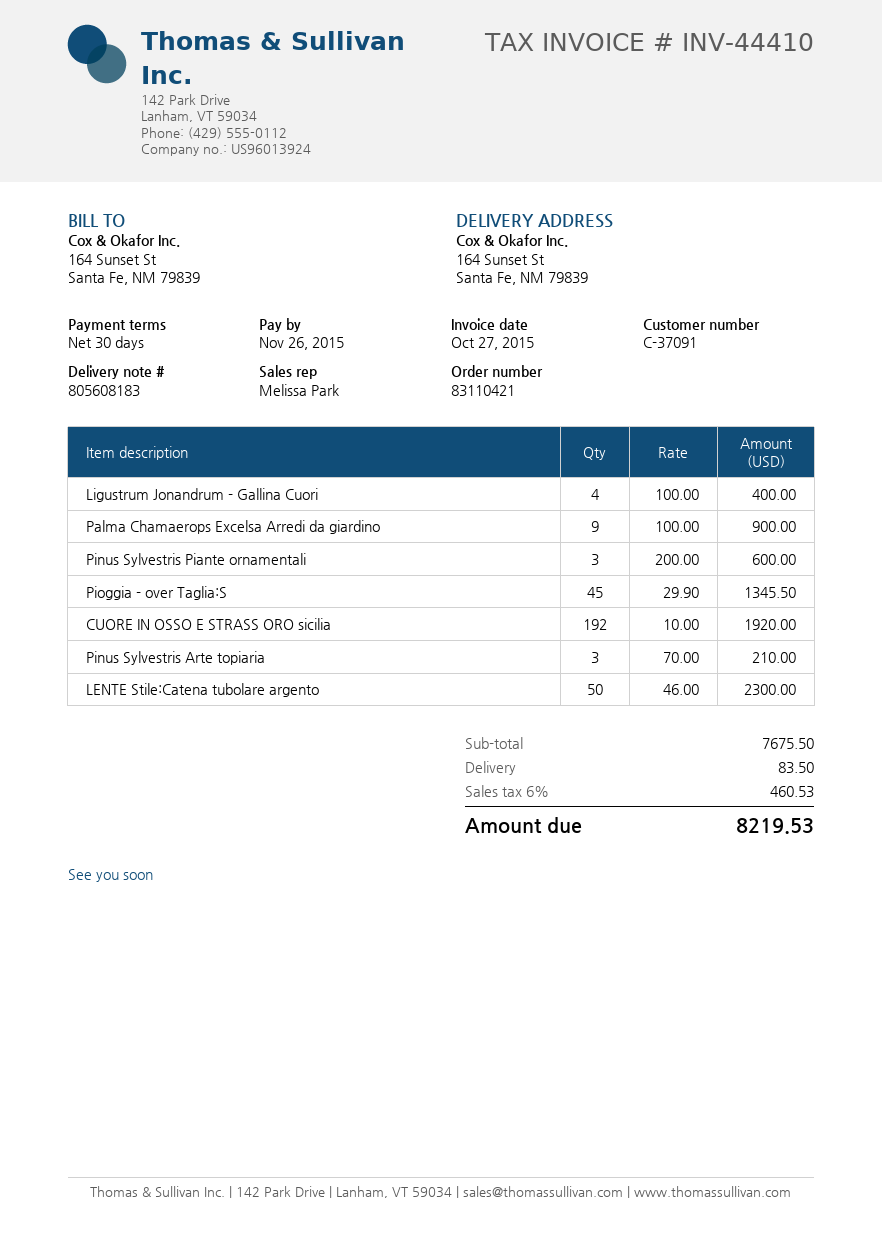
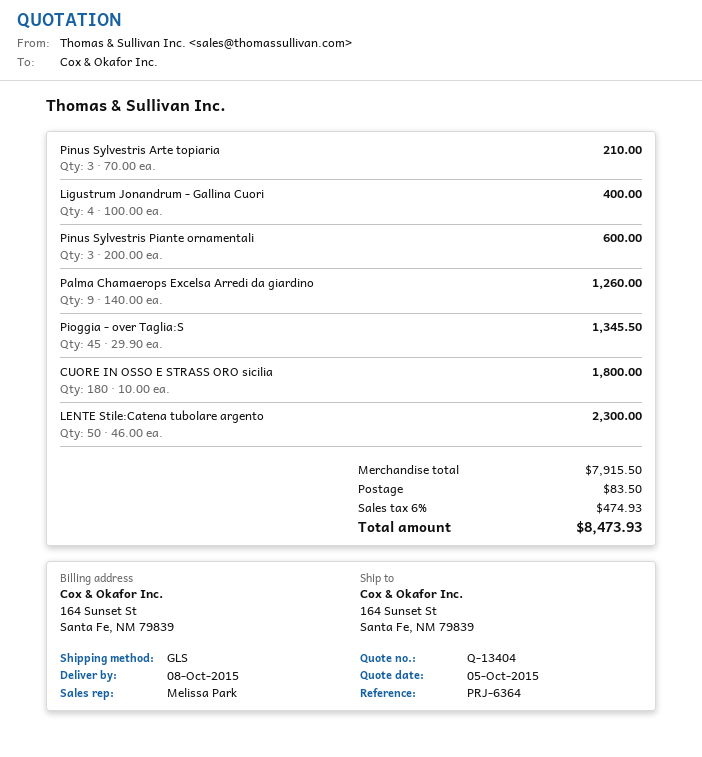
Palma Chamaerops Excelsa Arredi da giardino: 9 x 100.00 = 900.00 -> 9 x 140.00 = 1260.00
CUORE IN OSSO E STRASS ORO sicilia: 192 x 10.00 = 1920.00 -> 180 x 10.00 = 1800.00
subtotal: 7675.50 -> 7915.50
tax: 6% = 460.53 -> 6% = 474.93
total: 8219.53 -> 8473.93

